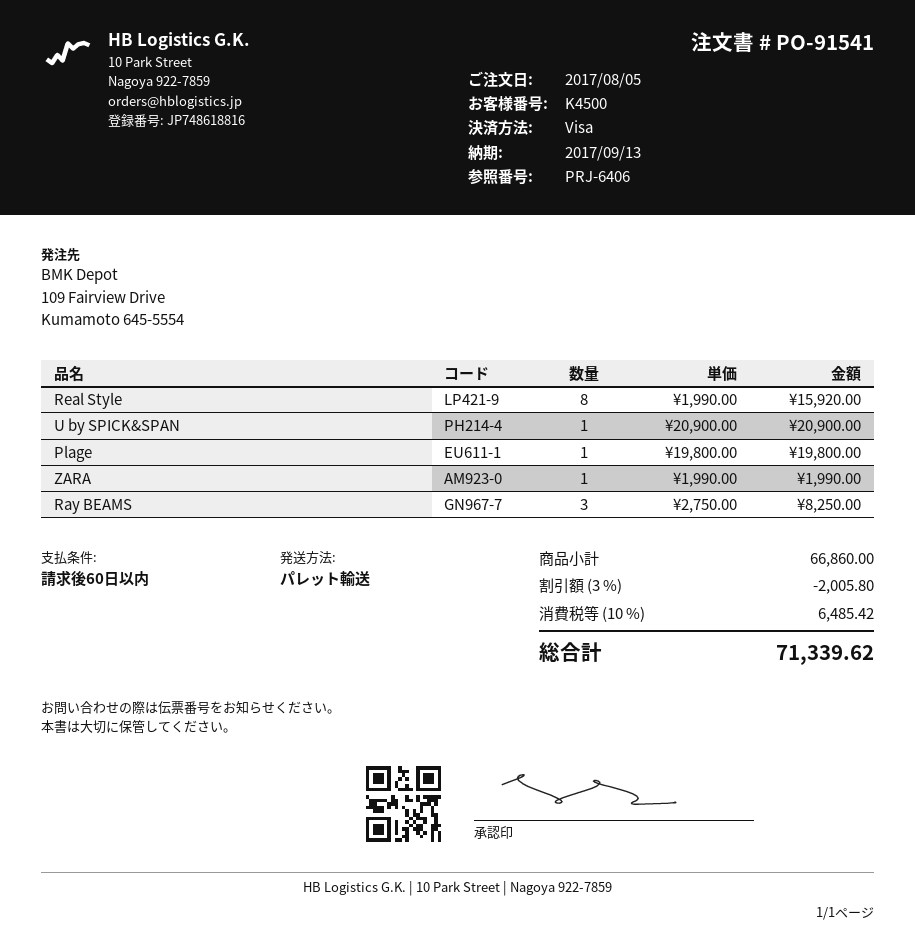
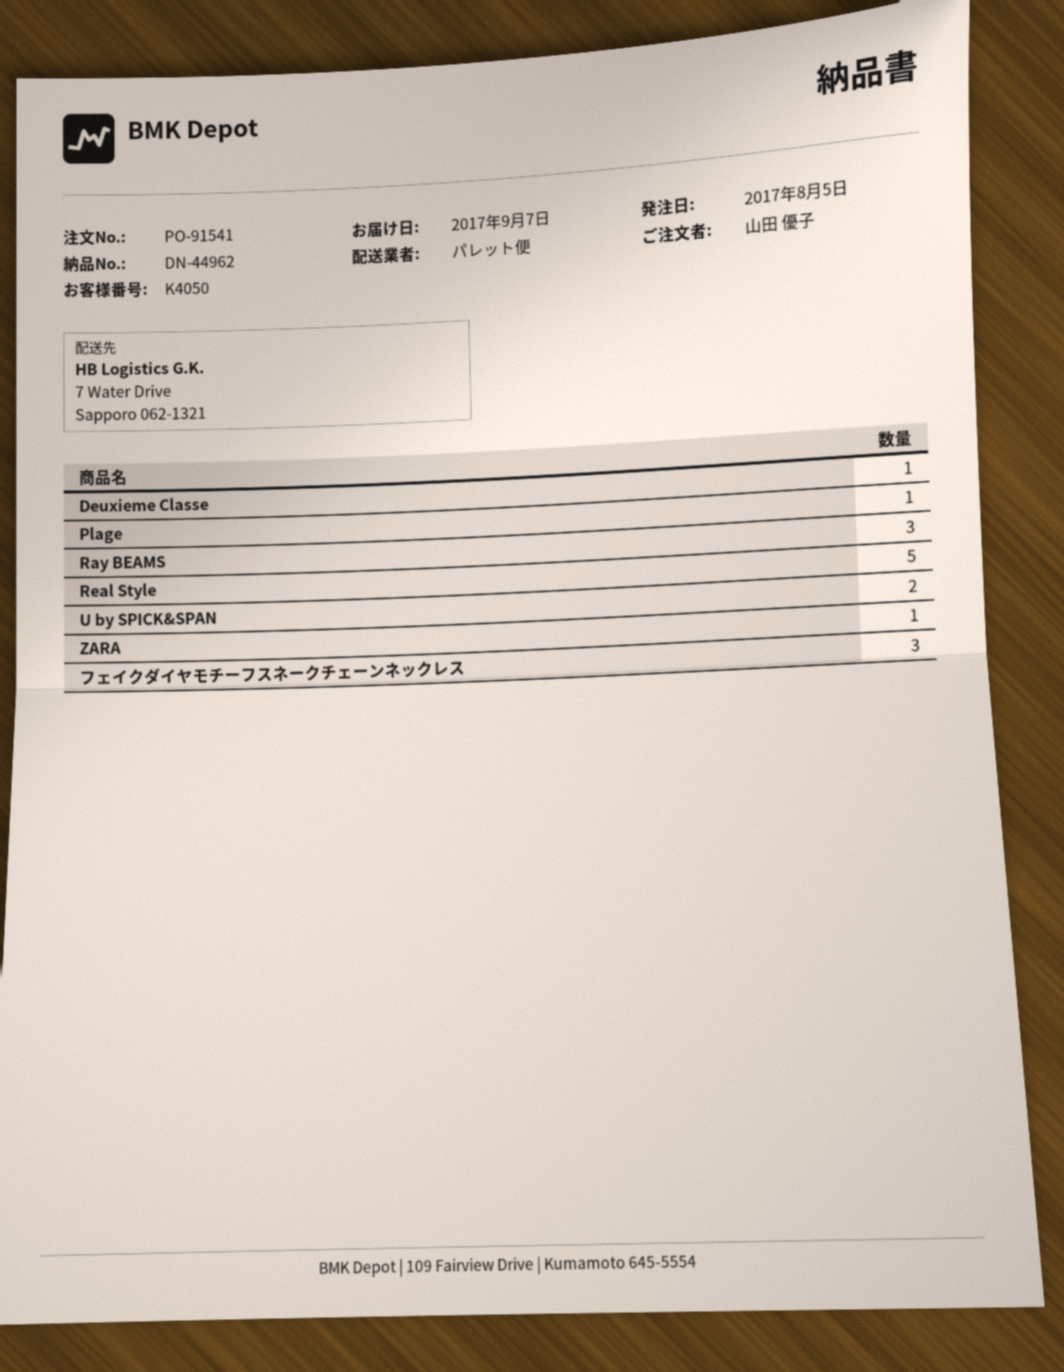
delivery date: 2017-09-13 -> 2017-09-07
customer number: K4500 -> K4050
Real Style: 8 -> 5
U by SPICK&SPAN: 1 -> 2
Deuxieme Classe: none -> 1
フェイクダイヤモチーフスネークチェーンネックレス: none -> 3

